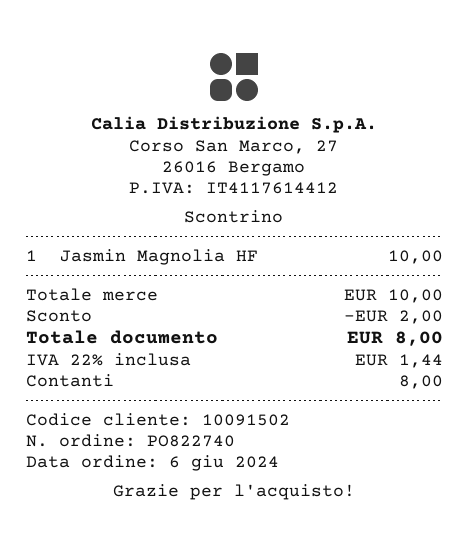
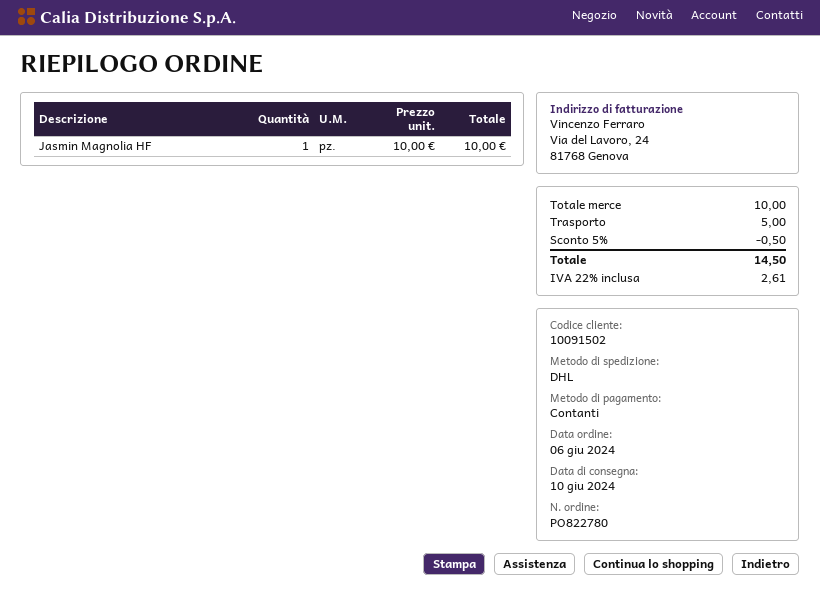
order number: PO822740 -> PO822780
discount: 2.00 -> 0.50
shipping: none -> 5.00
tax: 22% = 1.44 -> 22% = 2.61
total: 8.00 -> 14.50

